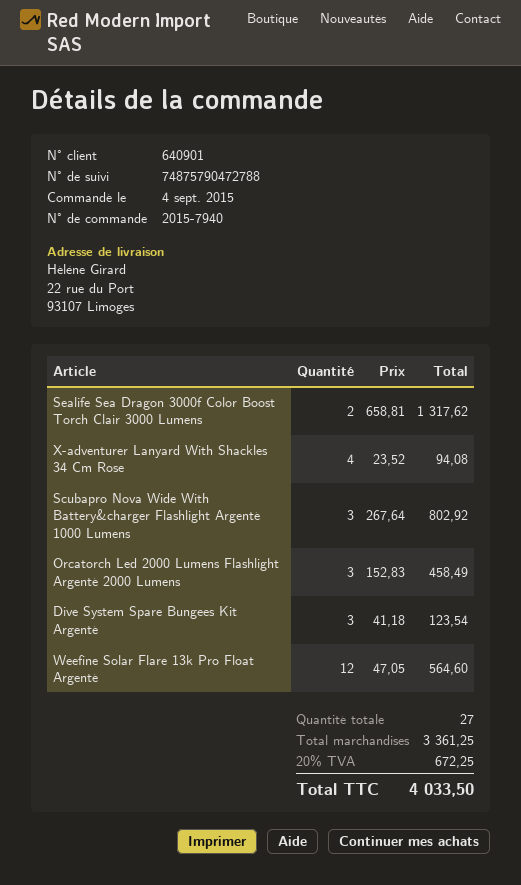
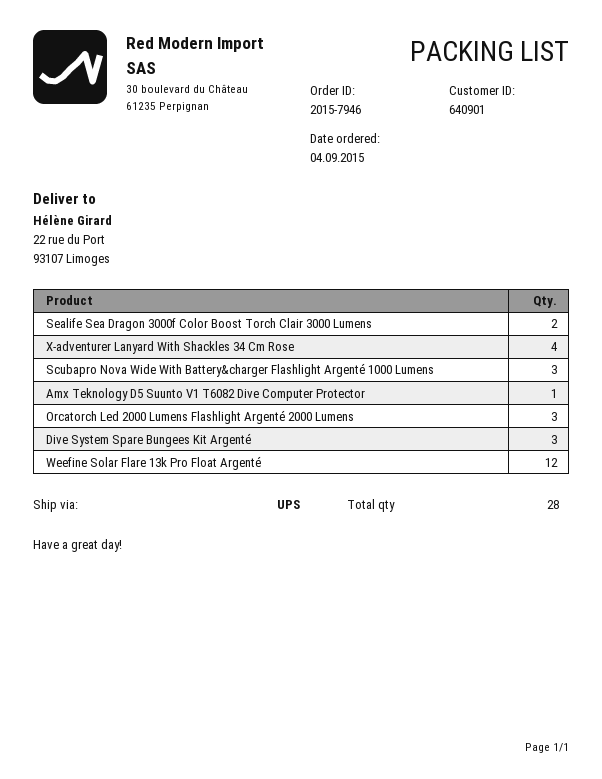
order number: 2015-7940 -> 2015-7946
Amx Teknology D5 Suunto V1 T6082 Dive Computer Protector: none -> 1
total quantity: 27 -> 28

